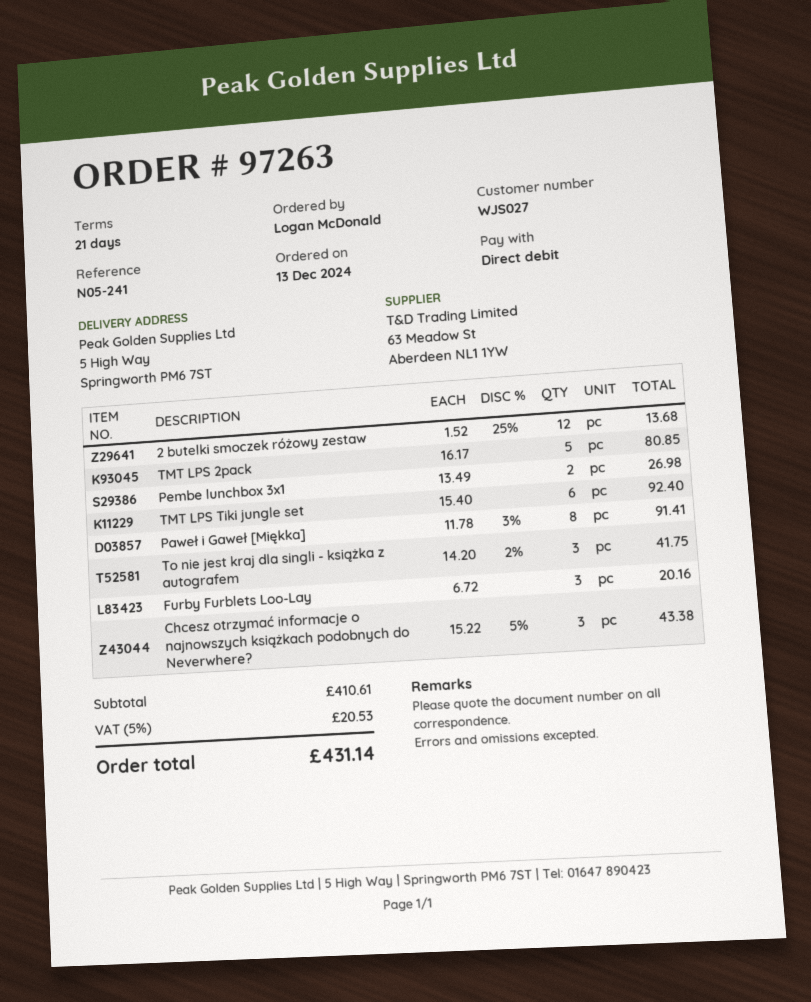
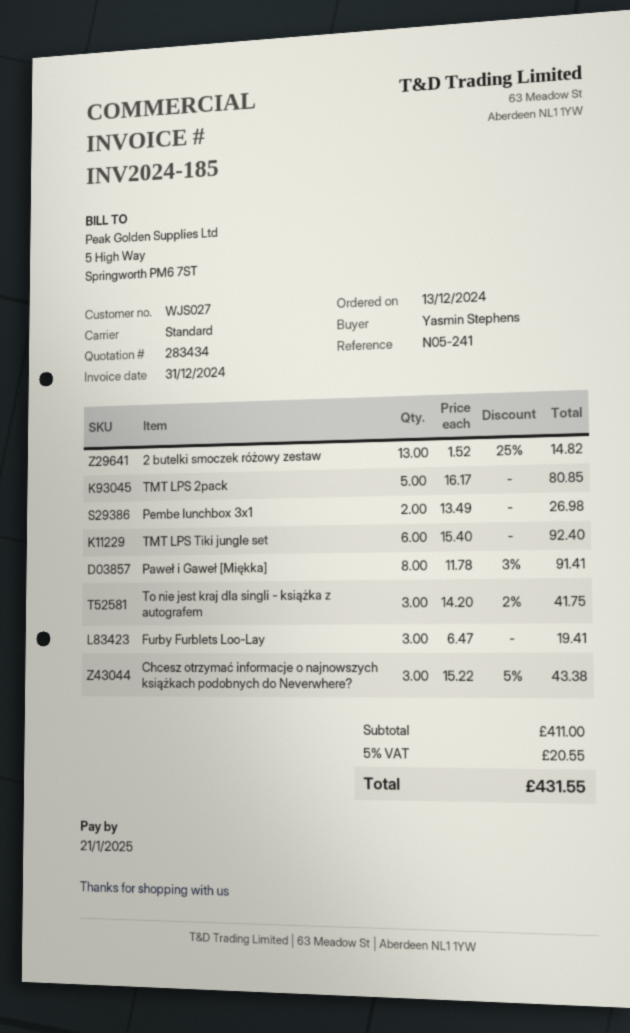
ordered by: Logan McDonald -> Yasmin Stephens
2 butelki smoczek różowy zestaw: 12 x 1.52 - 25% = 13.68 -> 13 x 1.52 - 25% = 14.82
Furby Furblets Loo-Lay: 3 x 6.72 = 20.16 -> 3 x 6.47 = 19.41
subtotal: 410.61 -> 411.00
tax: 5% = 20.53 -> 5% = 20.55
total: 431.14 -> 431.55

